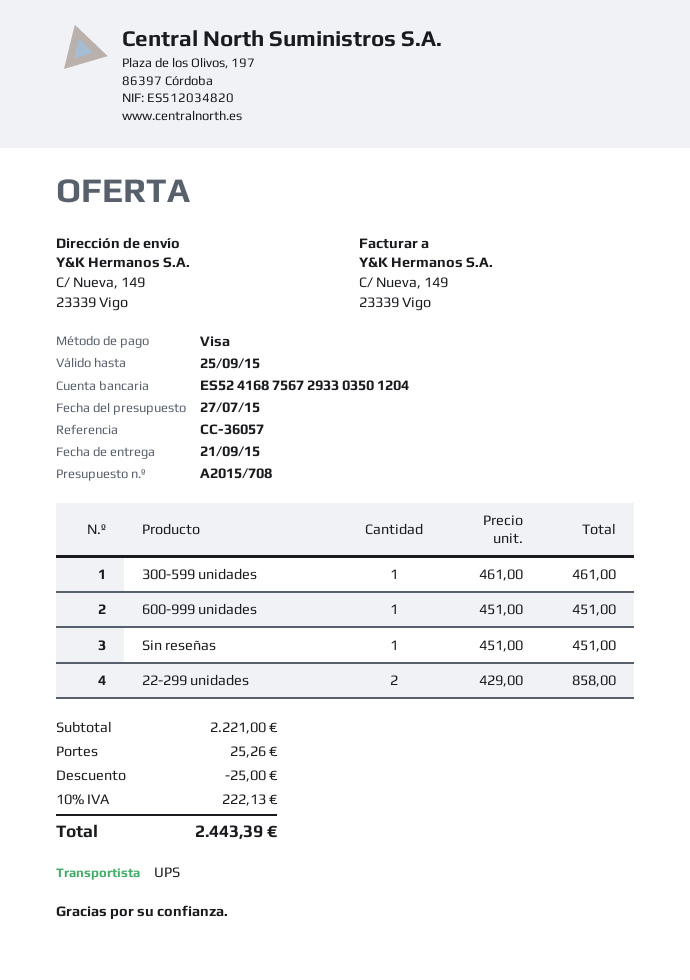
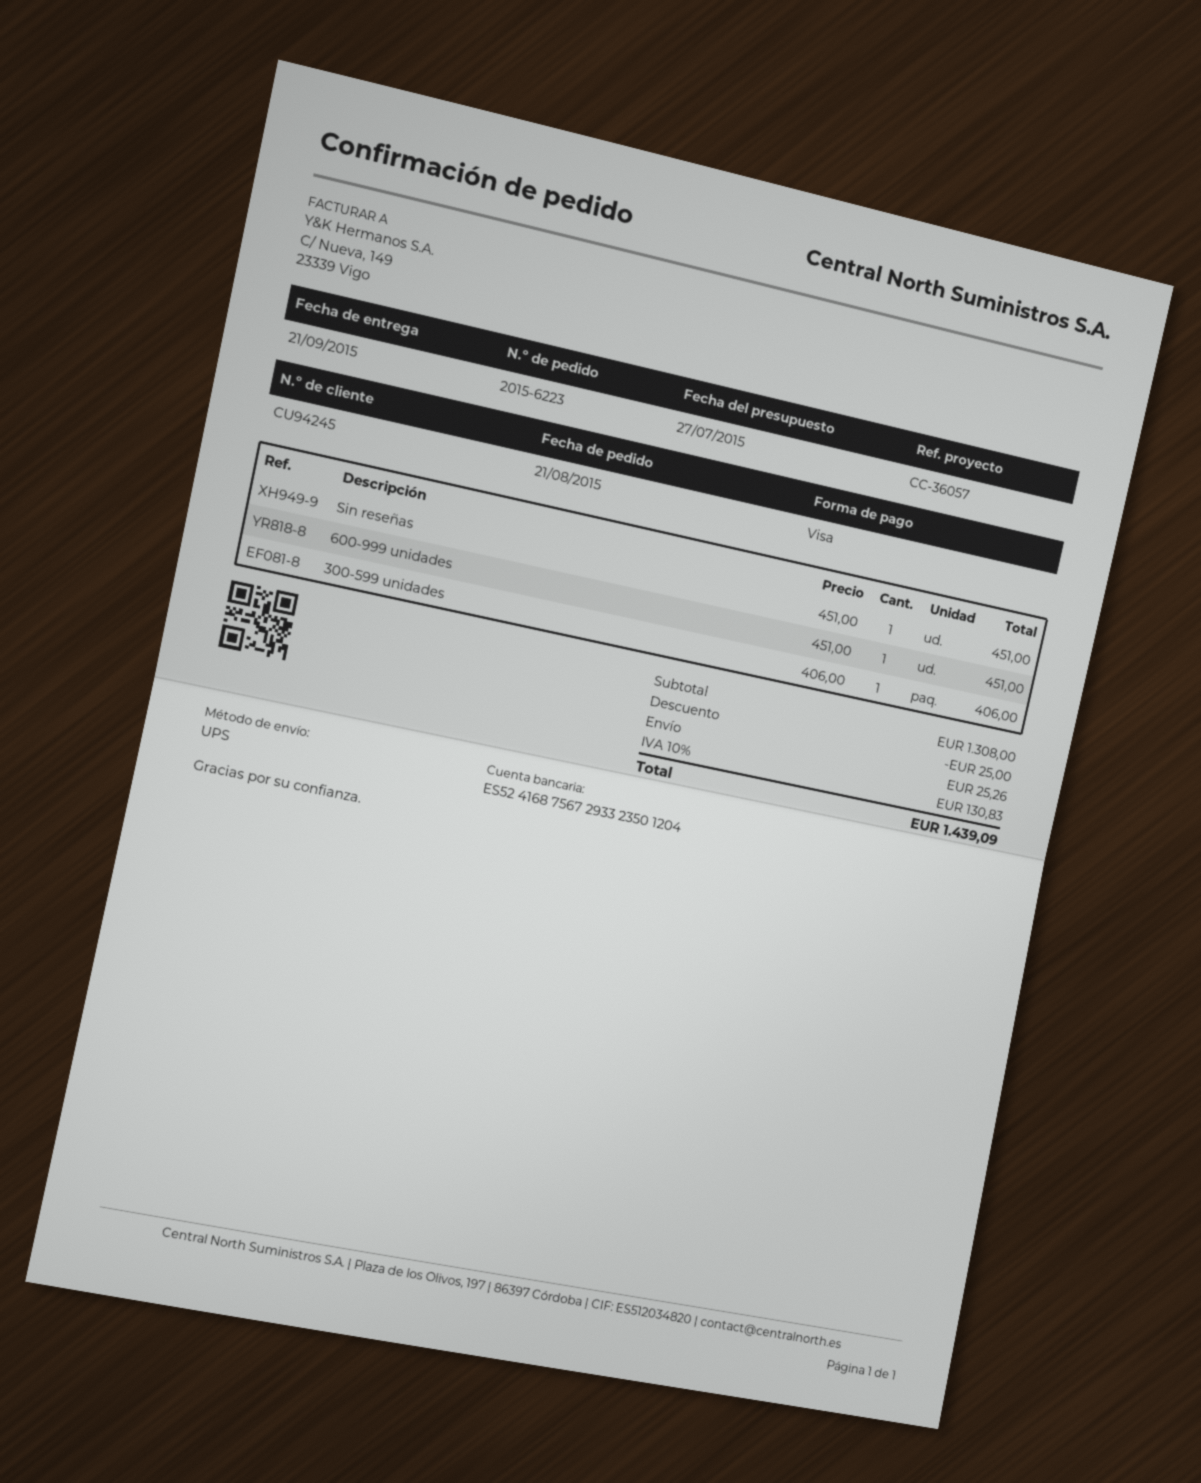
bank account: ES5241687567293303501204 -> ES5241687567293323501204
300-599 unidades: 1 x 461.00 = 461.00 -> 1 x 406.00 = 406.00
22-299 unidades: 2 x 429.00 = 858.00 -> none
subtotal: 2221.00 -> 1308.00
tax: 10% = 222.13 -> 10% = 130.83
total: 2443.39 -> 1439.09

